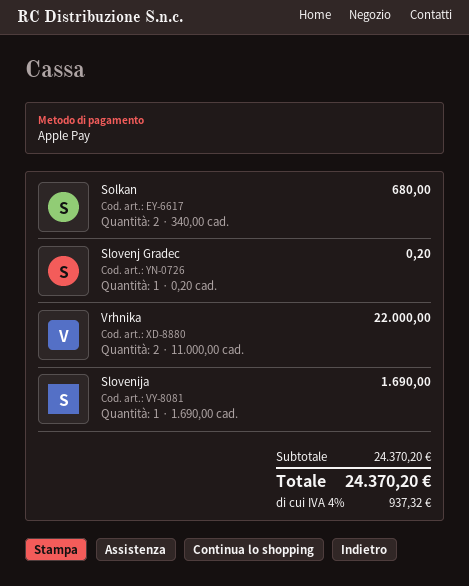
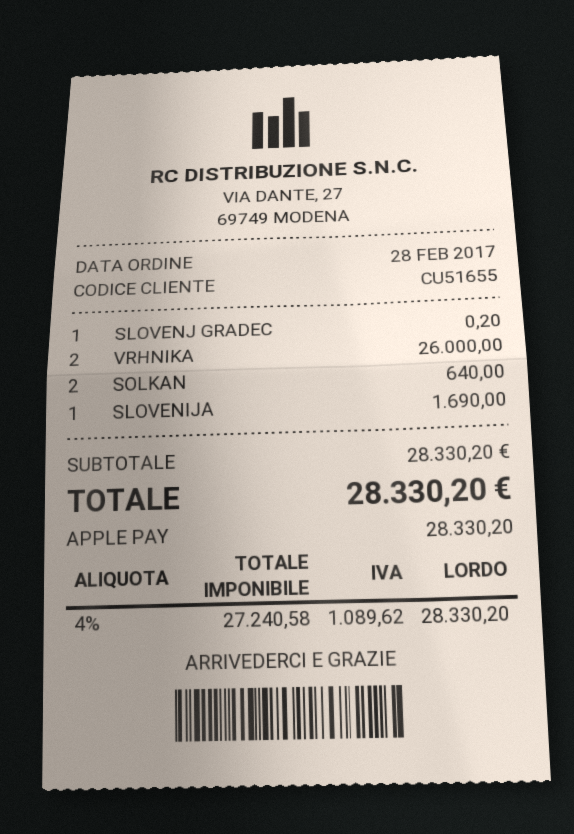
Solkan: 2 for 680.00 -> 2 for 640.00
Vrhnika: 2 for 22000.00 -> 2 for 26000.00
subtotal: 24370.20 -> 28330.20
tax: 4% = 937.32 -> 4% = 1089.62
total: 24370.20 -> 28330.20

